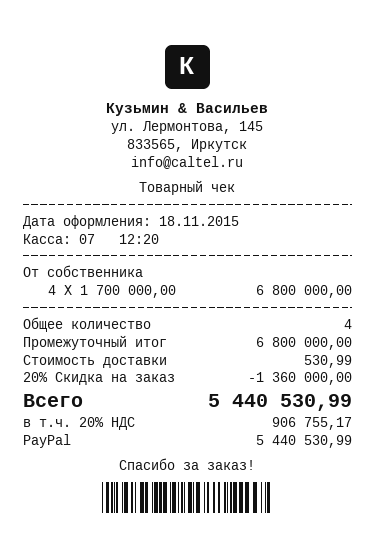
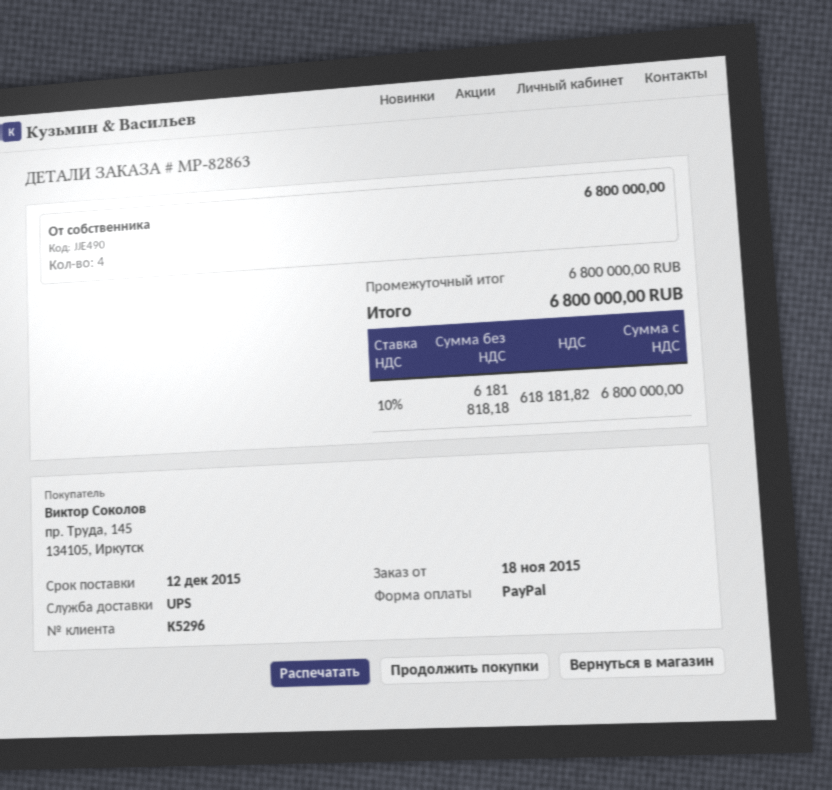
discount: 20% = 1360000.00 -> none
shipping: 530.99 -> none
tax: 20% = 906755.17 -> 10% = 618181.82
total: 5440530.99 -> 6800000.00

